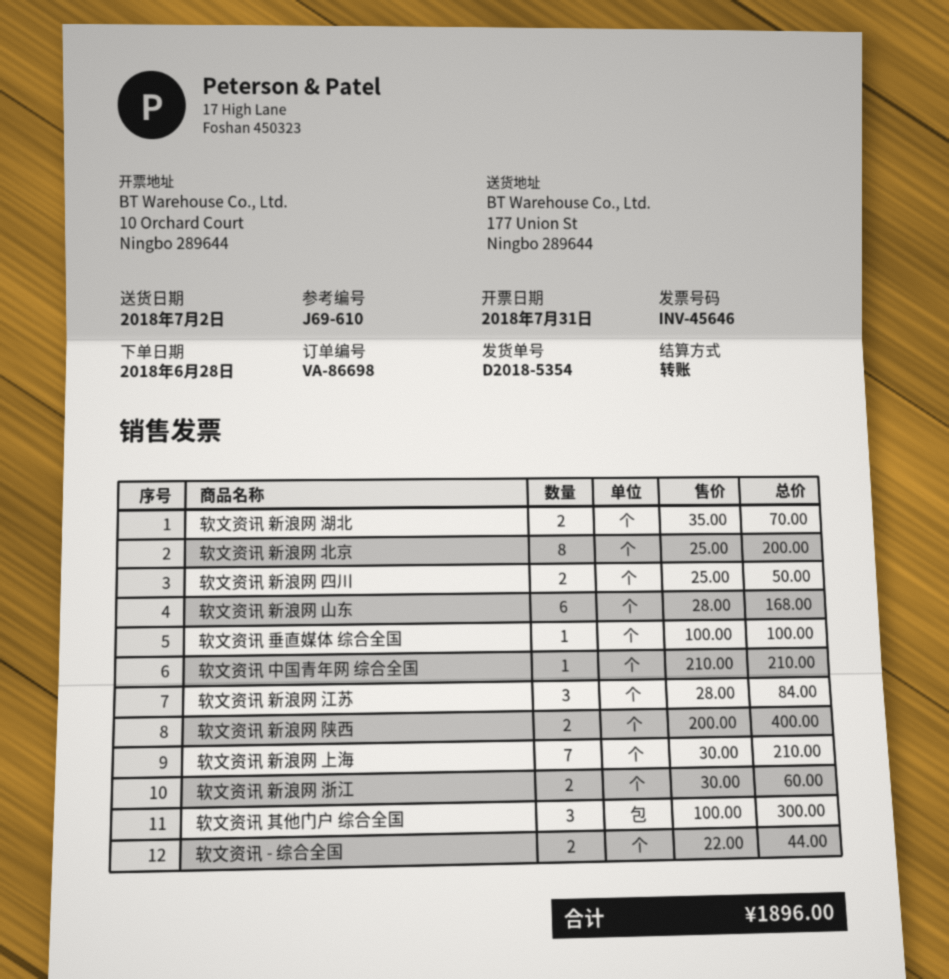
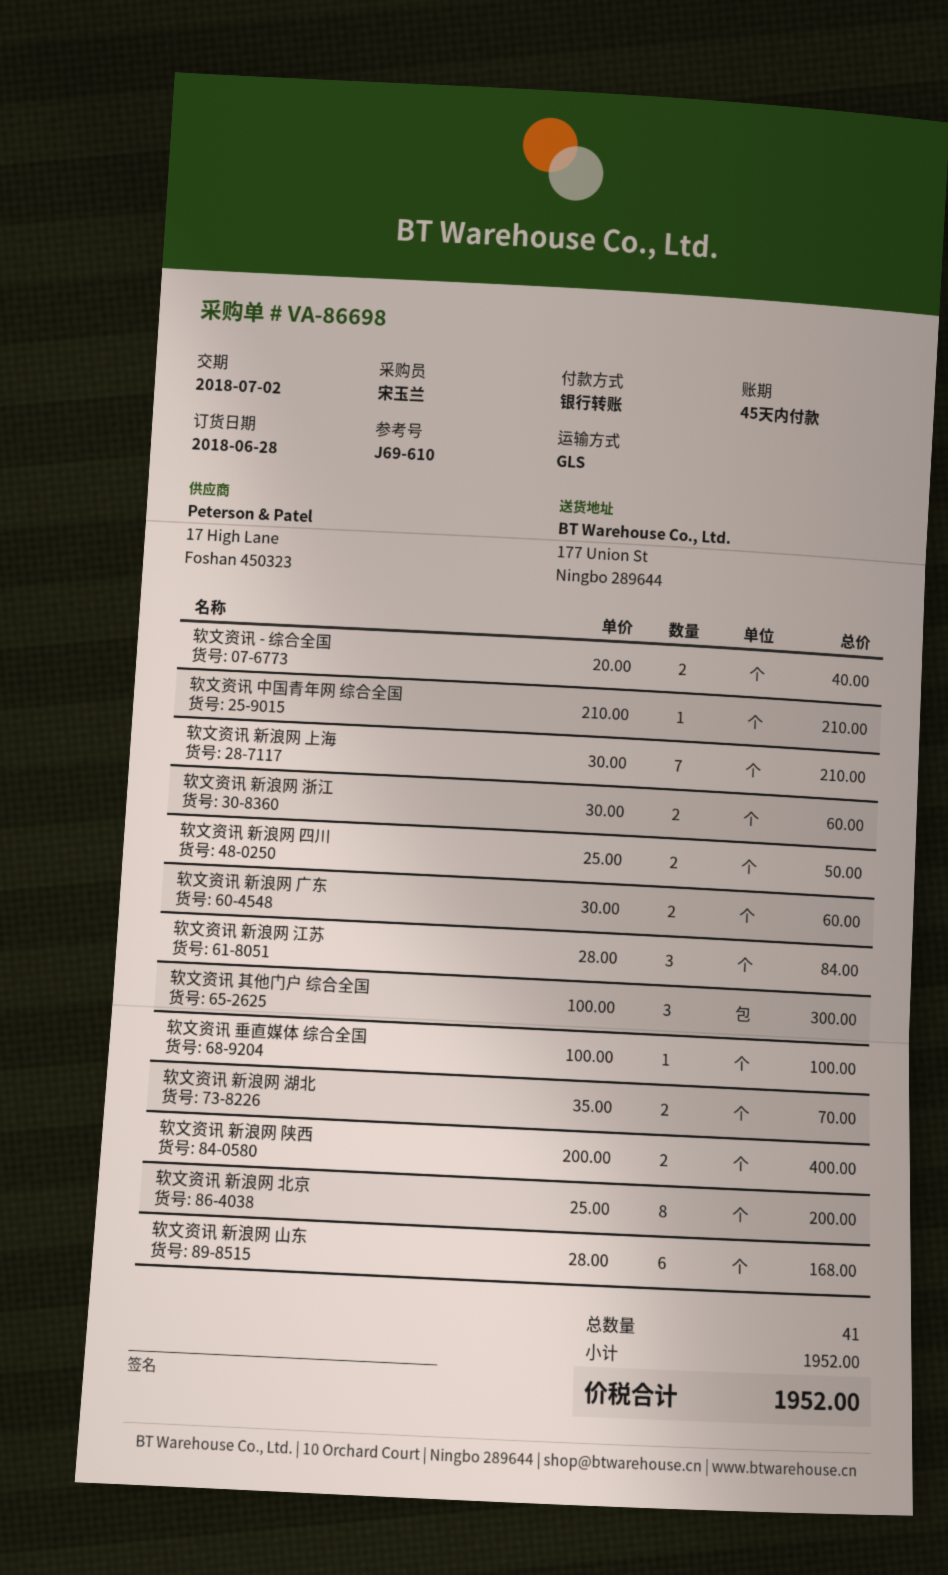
软文资讯 - 综合全国: 2 x 22.00 = 44.00 -> 2 x 20.00 = 40.00
软文资讯 新浪网 广东: none -> 2 x 30.00 = 60.00
total: 1896.00 -> 1952.00

